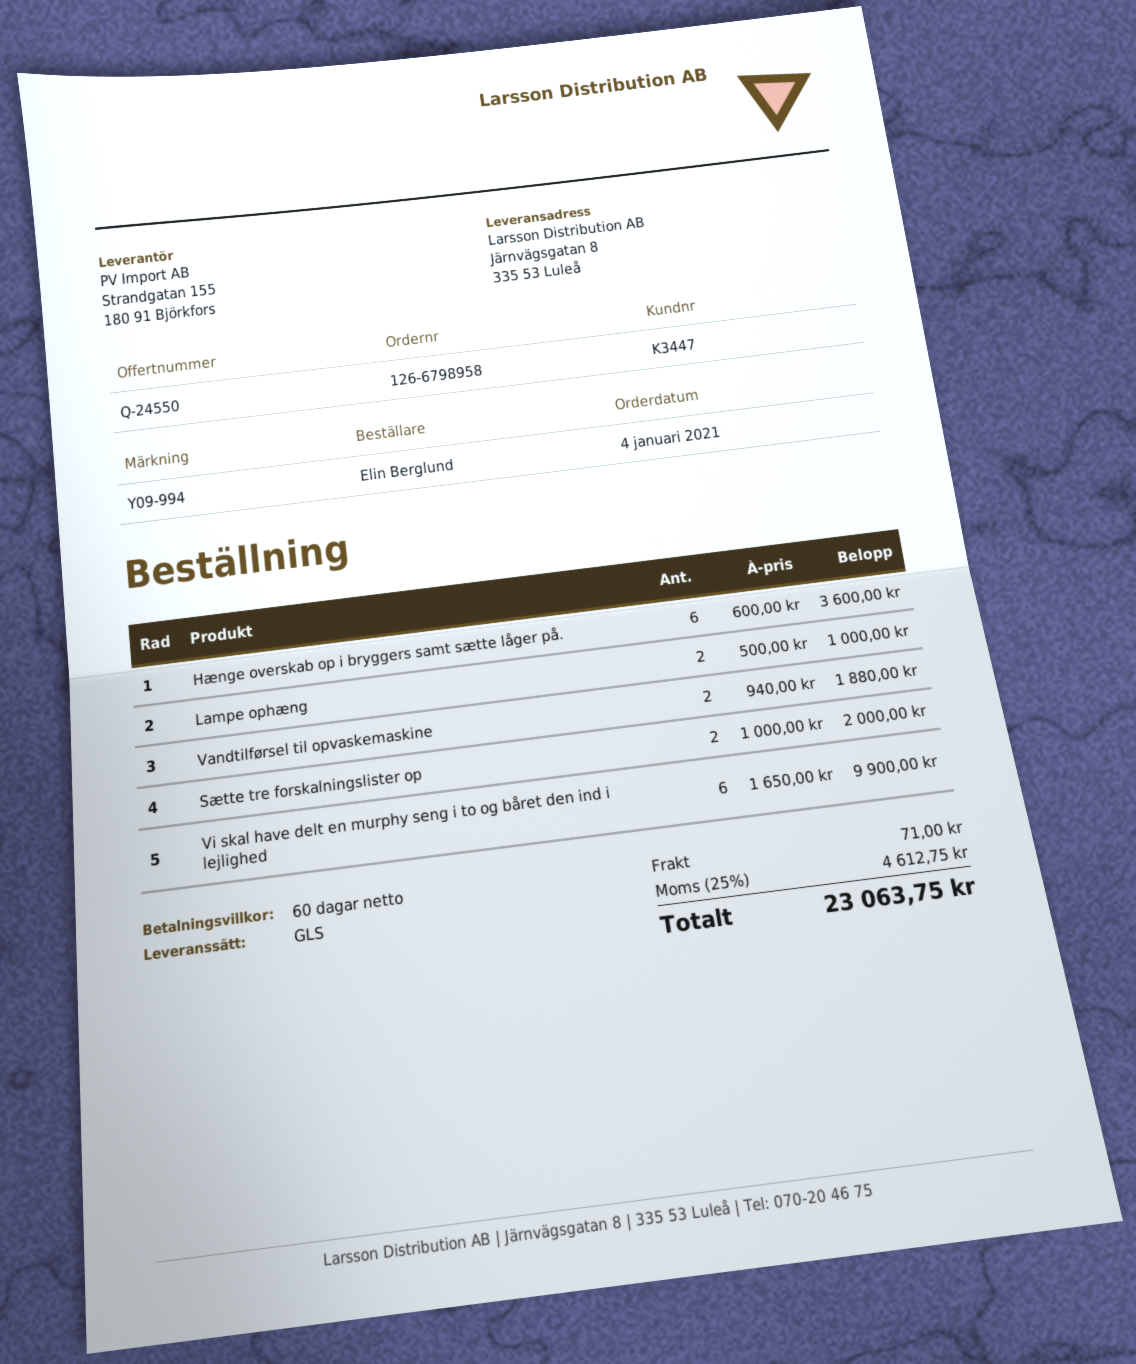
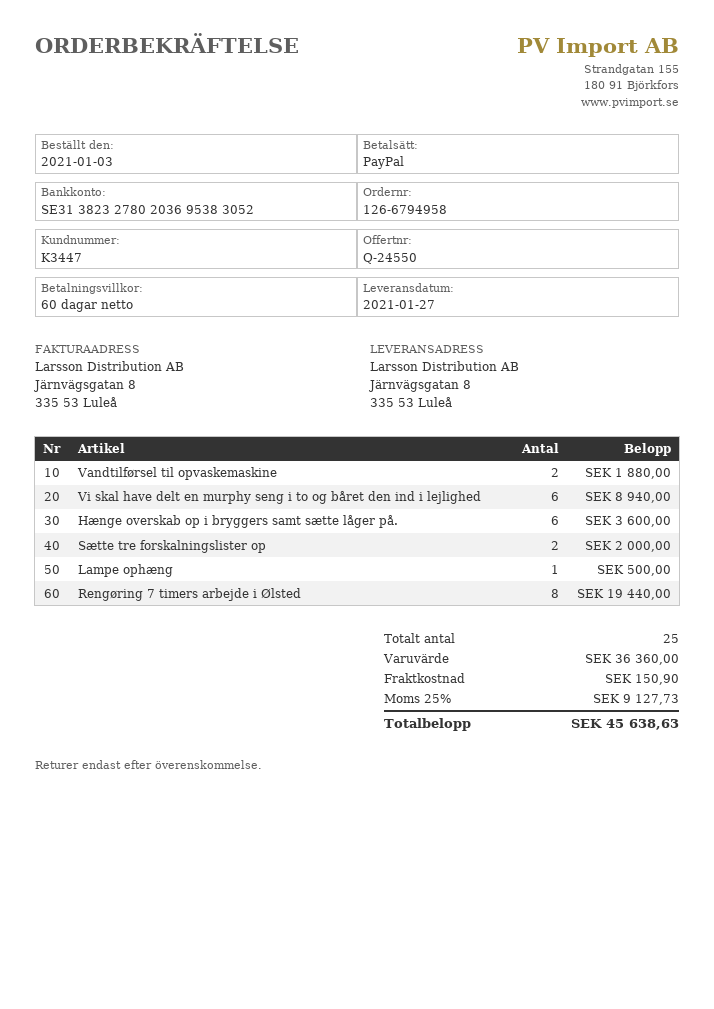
order number: 126-6798958 -> 126-6794958
order date: 2021-01-04 -> 2021-01-03
Lampe ophæng: 2 for 1000.00 -> 1 for 500.00
Vi skal have delt en murphy seng i to og båret den ind i lejlighed: 6 for 9900.00 -> 6 for 8940.00
Rengøring 7 timers arbejde i Ølsted: none -> 8 for 19440.00
shipping: 71.00 -> 150.90
tax: 25% = 4612.75 -> 25% = 9127.73
total: 23063.75 -> 45638.63

